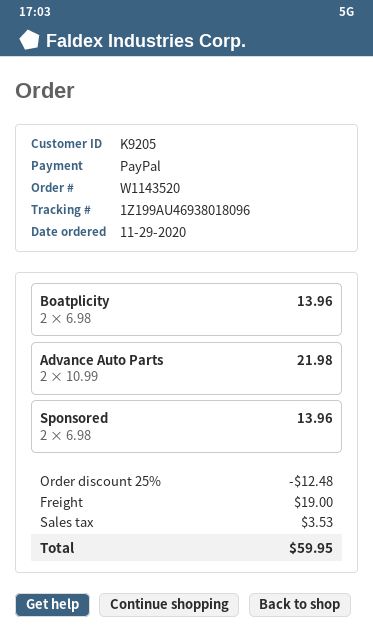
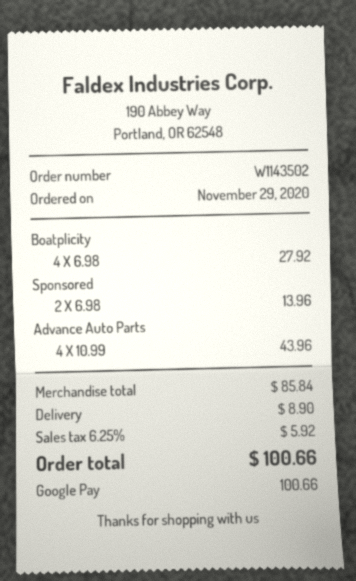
order number: W1143520 -> W1143502
payment method: PayPal -> Google Pay
Boatplicity: 2 x 6.98 = 13.96 -> 4 x 6.98 = 27.92
Advance Auto Parts: 2 x 10.99 = 21.98 -> 4 x 10.99 = 43.96
discount: 25% = 12.48 -> none
shipping: 19.00 -> 8.90
tax: 3.53 -> 5.92
total: 59.95 -> 100.66

